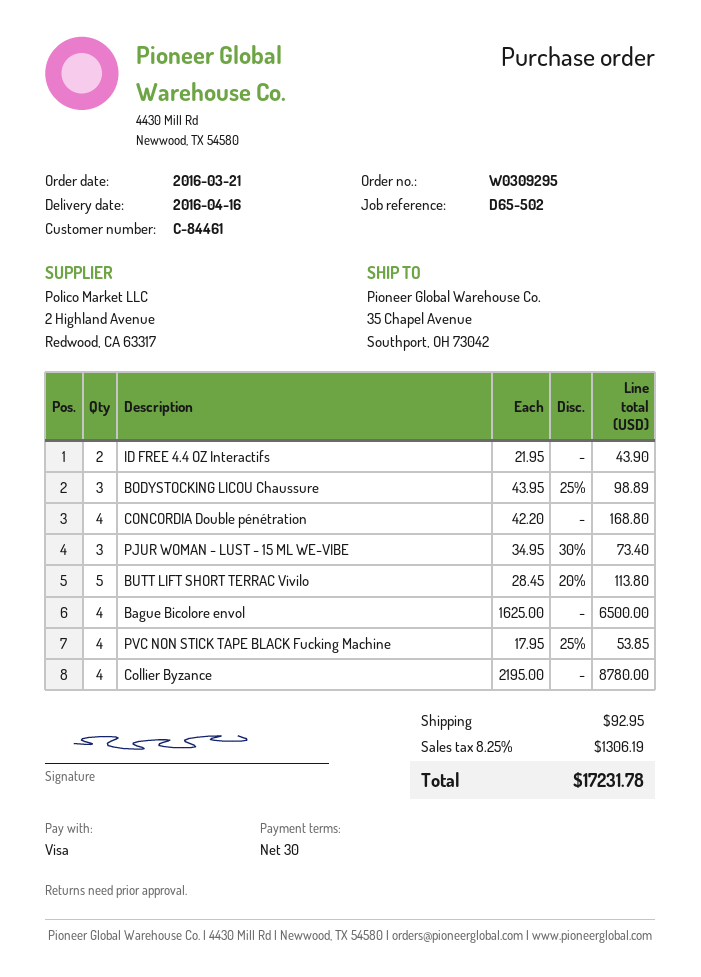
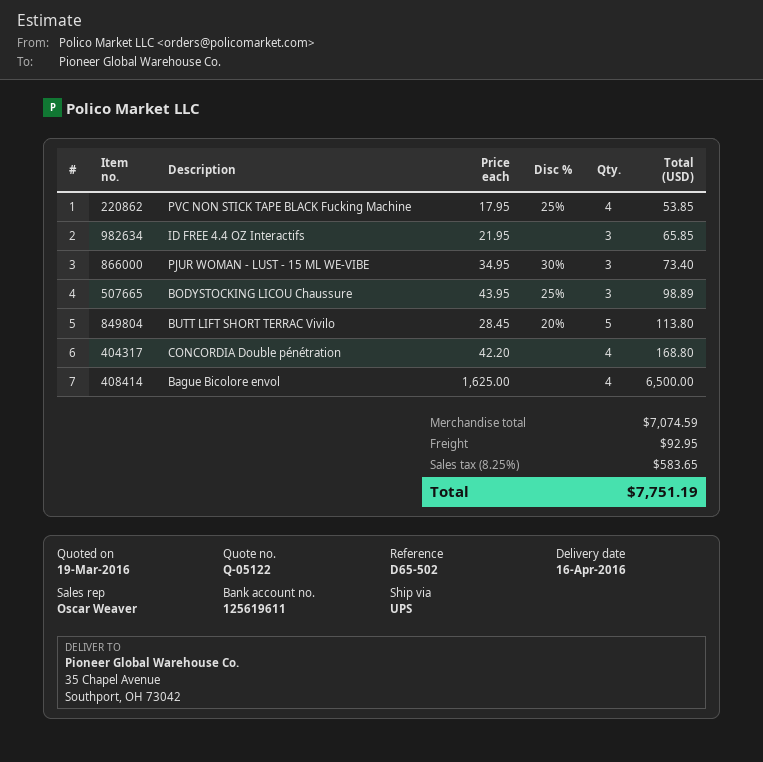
ID FREE 4.4 OZ Interactifs: 2 x 21.95 = 43.90 -> 3 x 21.95 = 65.85
Collier Byzance: 4 x 2195.00 = 8780.00 -> none
tax: 8.25% = 1306.19 -> 8.25% = 583.65
total: 17231.78 -> 7751.19

